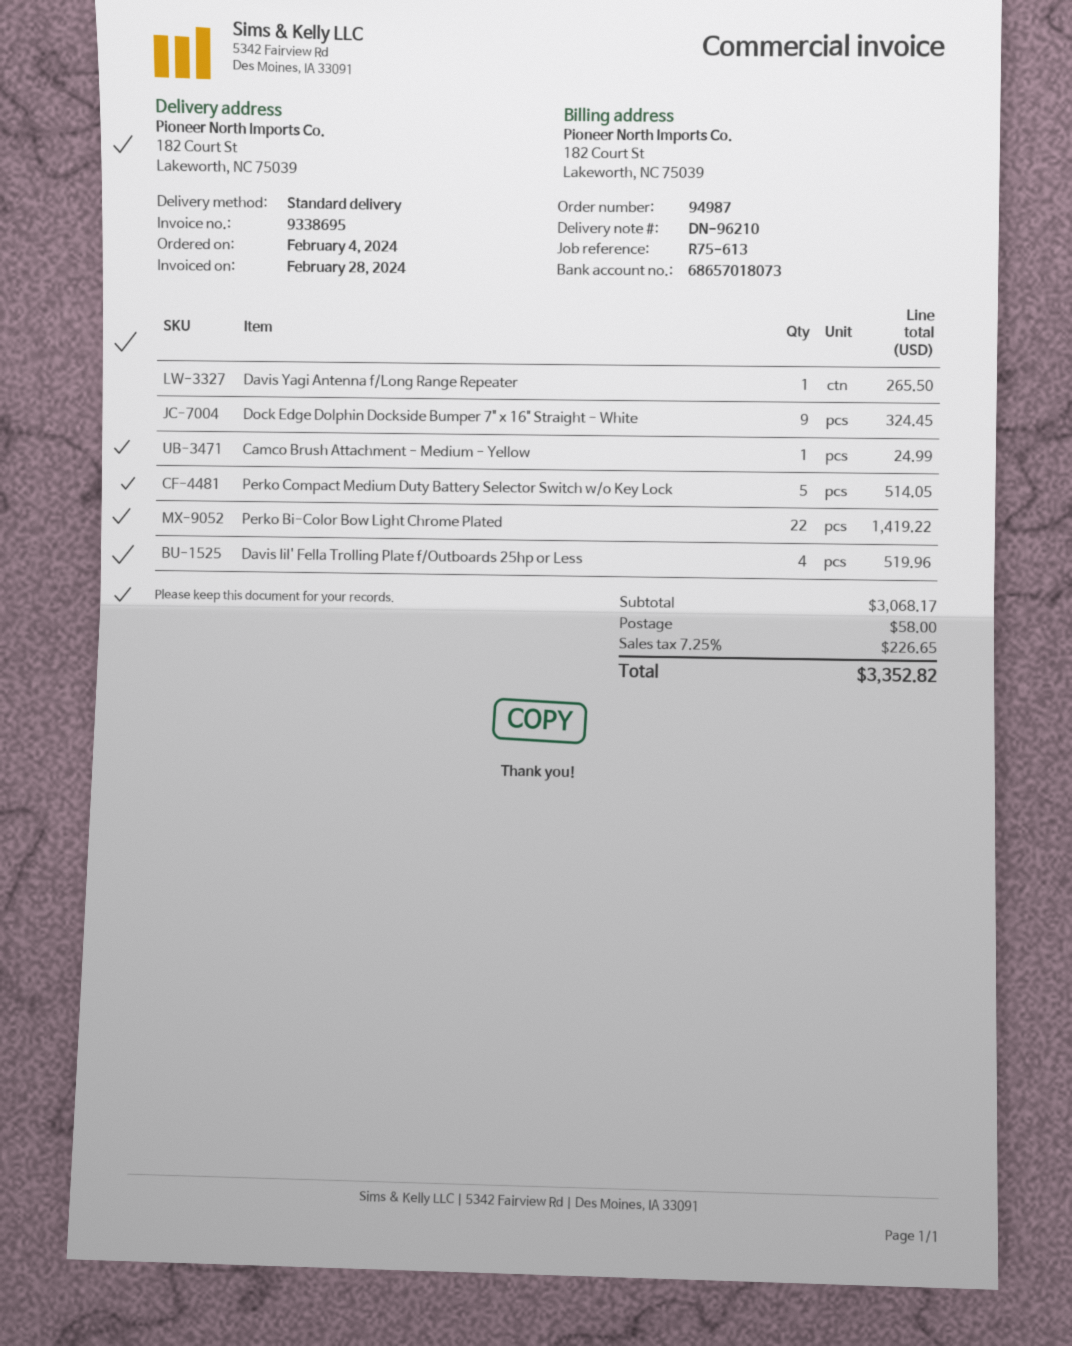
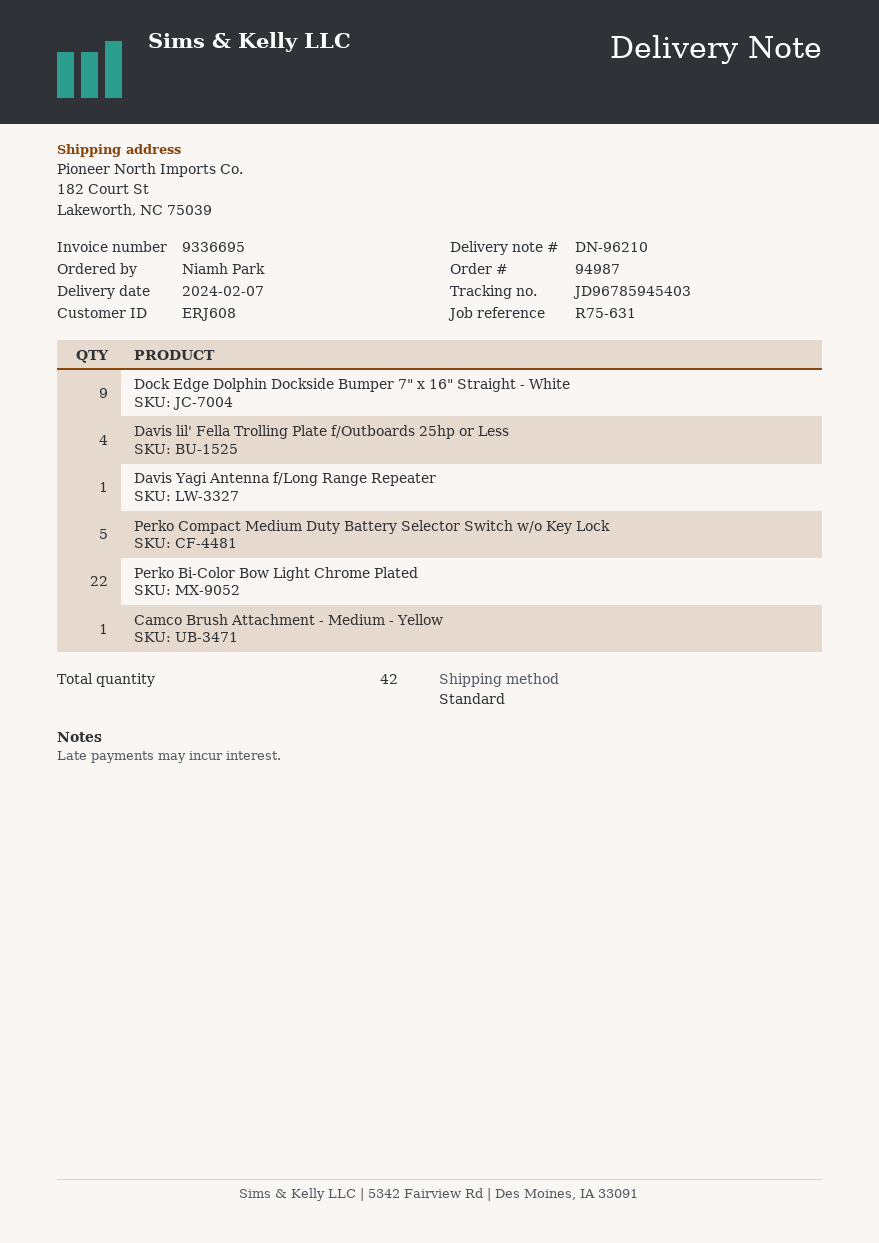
invoice number: 9338695 -> 9336695
reference: R75-613 -> R75-631

